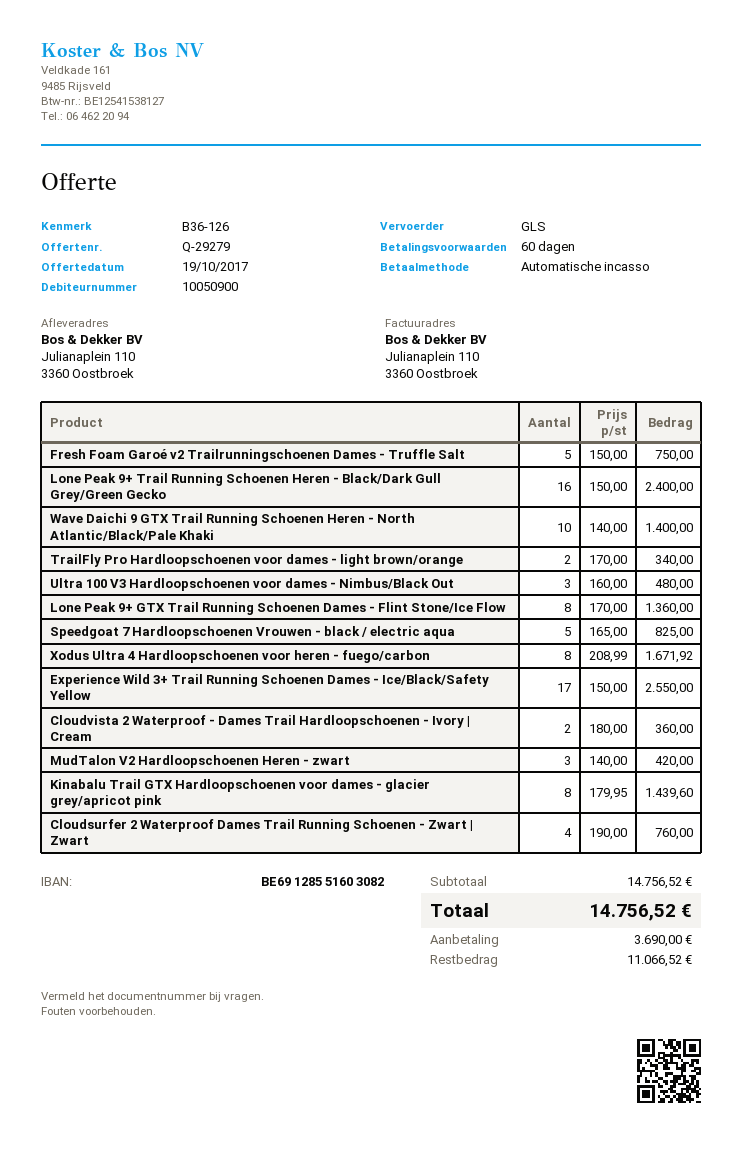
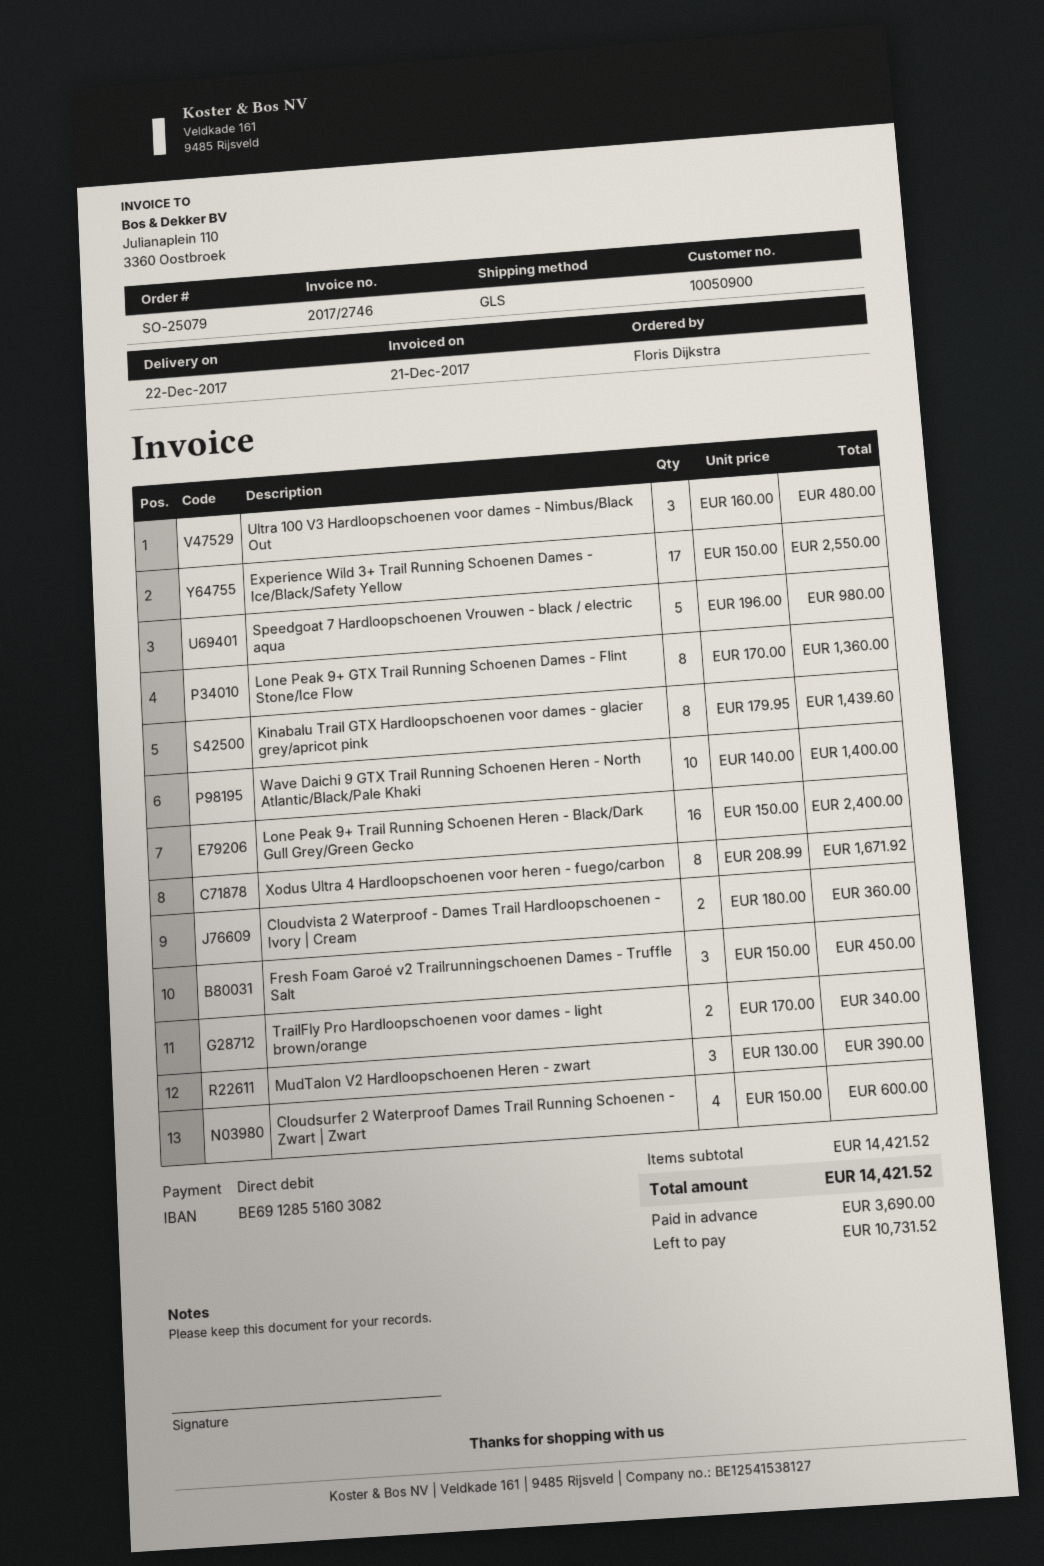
Fresh Foam Garoé v2 Trailrunningschoenen Dames - Truffle Salt: 5 x 150.00 = 750.00 -> 3 x 150.00 = 450.00
Speedgoat 7 Hardloopschoenen Vrouwen - black / electric aqua: 5 x 165.00 = 825.00 -> 5 x 196.00 = 980.00
MudTalon V2 Hardloopschoenen Heren - zwart: 3 x 140.00 = 420.00 -> 3 x 130.00 = 390.00
Cloudsurfer 2 Waterproof Dames Trail Running Schoenen - Zwart | Zwart: 4 x 190.00 = 760.00 -> 4 x 150.00 = 600.00
subtotal: 14756.52 -> 14421.52
total: 14756.52 -> 14421.52
balance: 11066.52 -> 10731.52

